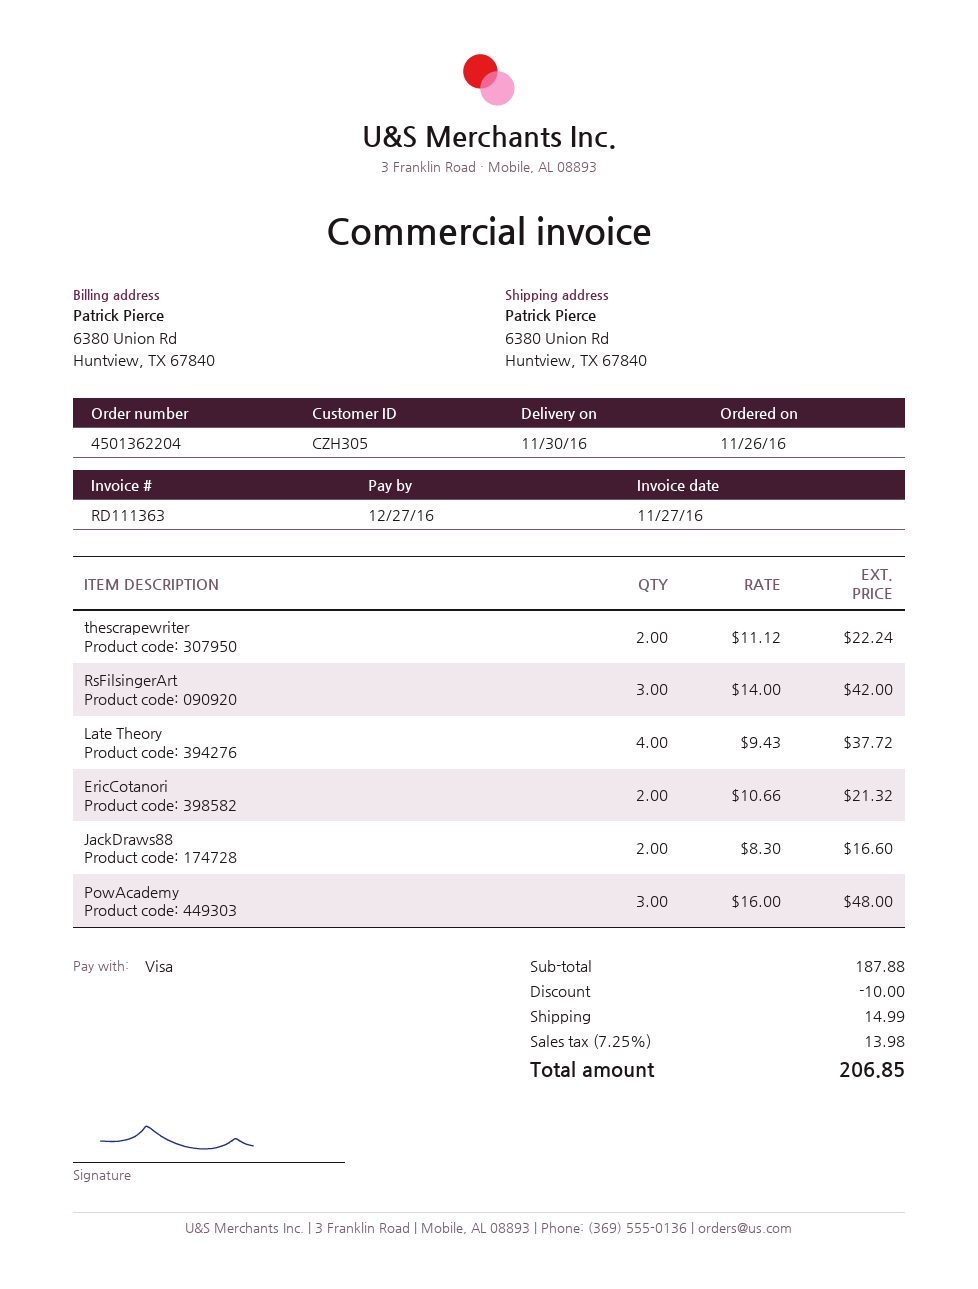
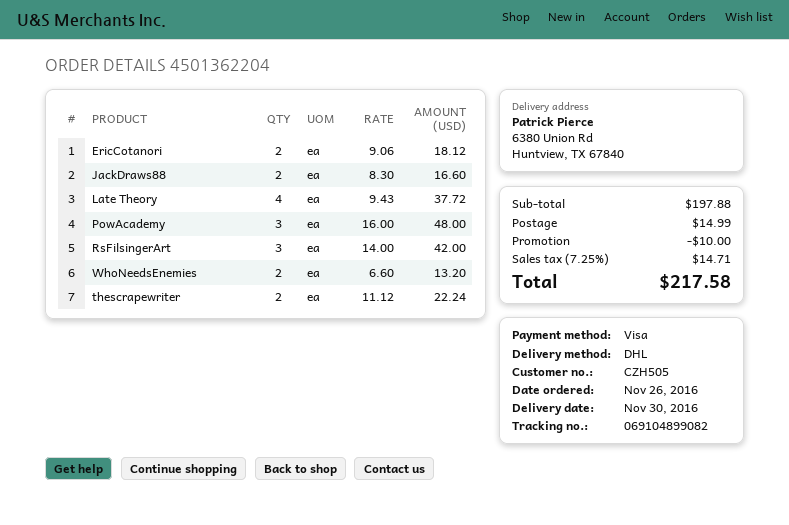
customer number: CZH305 -> CZH505
EricCotanori: 2 x 10.66 = 21.32 -> 2 x 9.06 = 18.12
WhoNeedsEnemies: none -> 2 x 6.60 = 13.20
subtotal: 187.88 -> 197.88
tax: 7.25% = 13.98 -> 7.25% = 14.71
total: 206.85 -> 217.58

